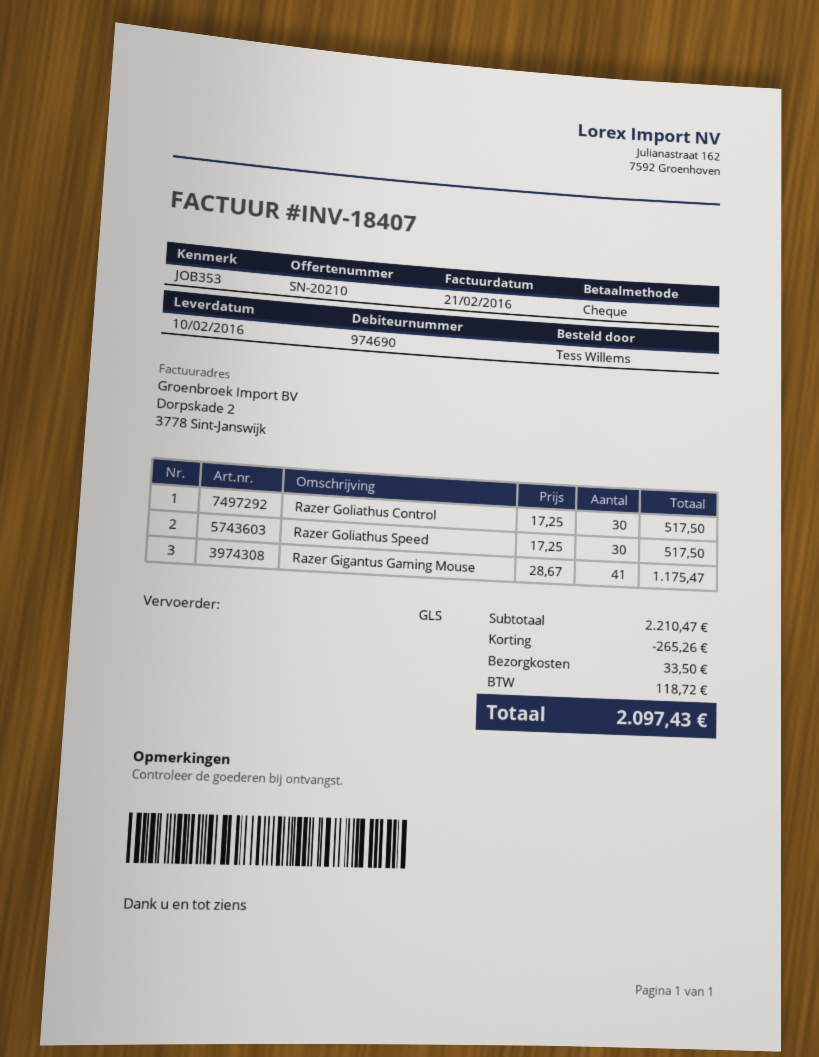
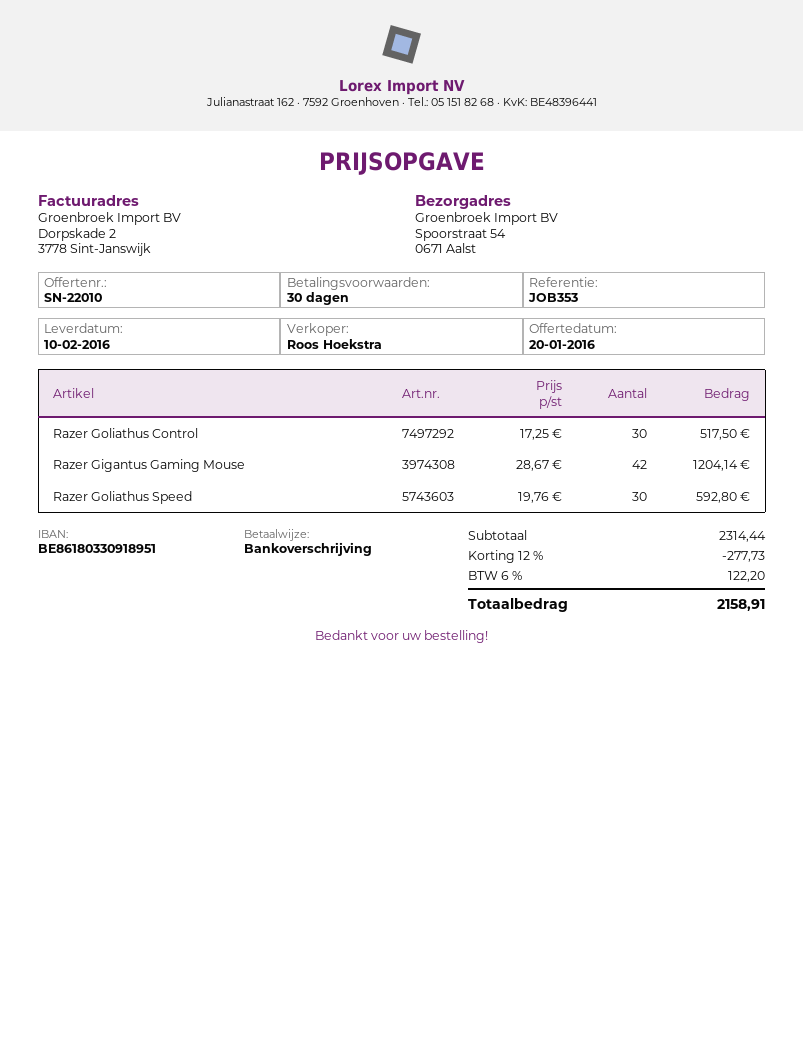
quote number: SN-20210 -> SN-22010
payment method: cheque -> bank transfer
Razer Goliathus Speed: 30 x 17.25 = 517.50 -> 30 x 19.76 = 592.80
Razer Gigantus Gaming Mouse: 41 x 28.67 = 1175.47 -> 42 x 28.67 = 1204.14
subtotal: 2210.47 -> 2314.44
discount: 265.26 -> 277.73
shipping: 33.50 -> none
tax: 118.72 -> 122.20
total: 2097.43 -> 2158.91

